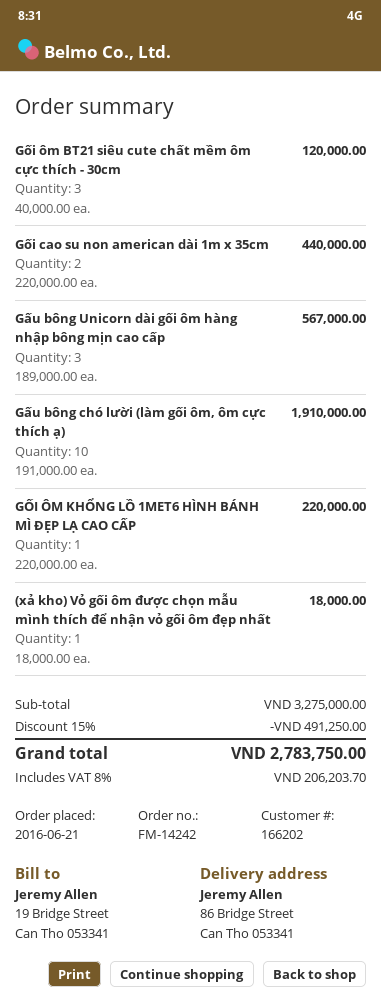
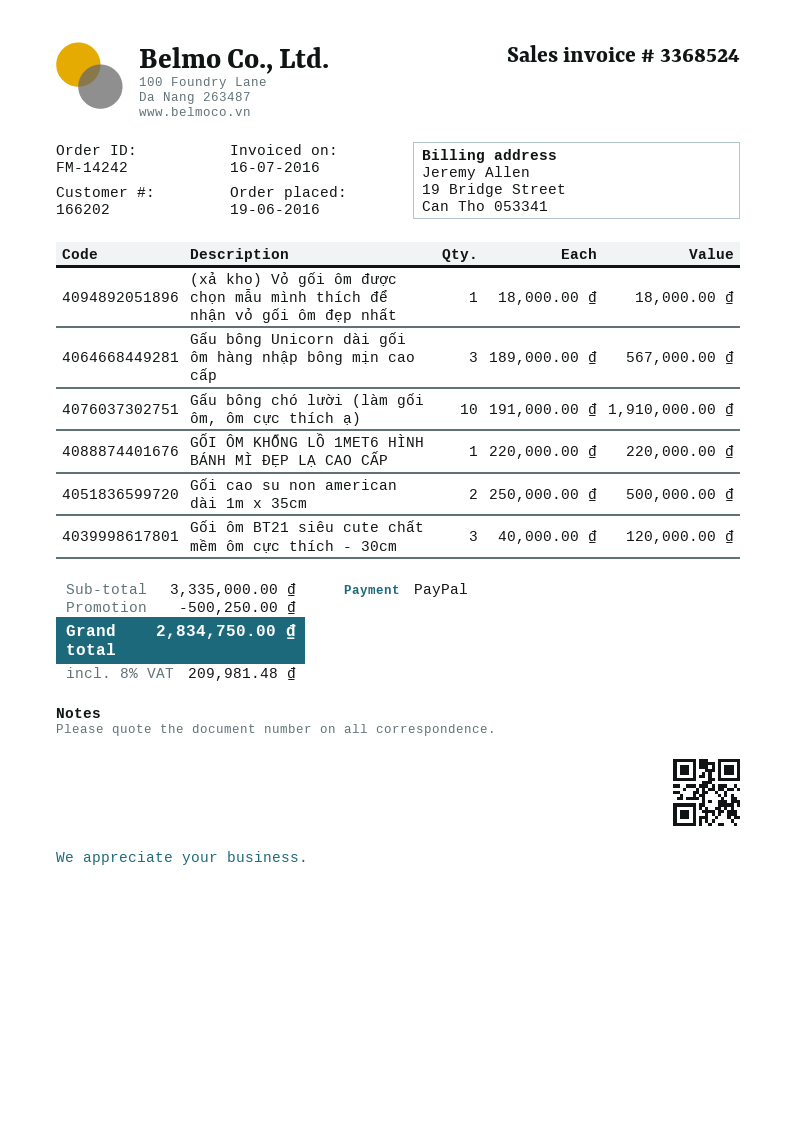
order date: 2016-06-21 -> 2016-06-19
Gối cao su non american dài 1m x 35cm: 2 x 220000.00 = 440000.00 -> 2 x 250000.00 = 500000.00
subtotal: 3275000.00 -> 3335000.00
discount: 491250.00 -> 500250.00
tax: 8% = 206203.70 -> 8% = 209981.48
total: 2783750.00 -> 2834750.00

